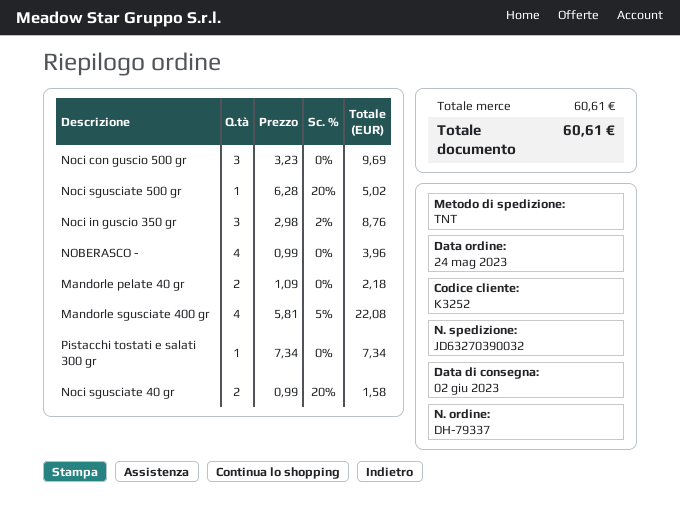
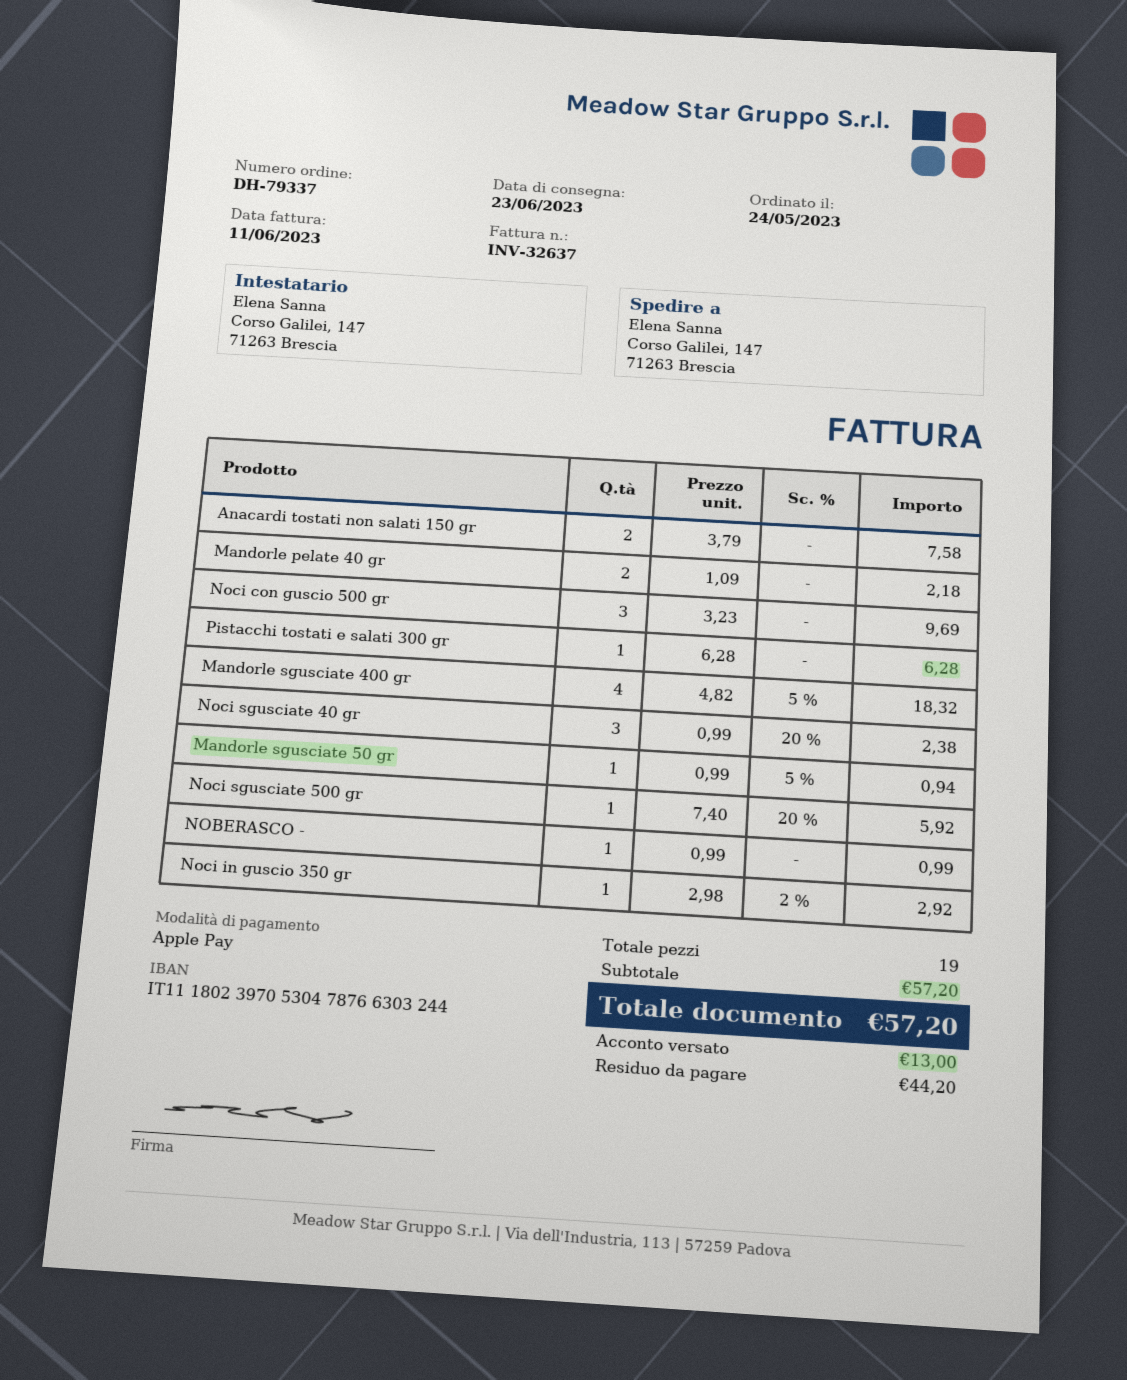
delivery date: 2023-06-02 -> 2023-06-23
Noci sgusciate 500 gr: 1 x 6.28 - 20% = 5.02 -> 1 x 7.40 - 20% = 5.92
Noci in guscio 350 gr: 3 x 2.98 - 2% = 8.76 -> 1 x 2.98 - 2% = 2.92
NOBERASCO -: 4 x 0.99 = 3.96 -> 1 x 0.99 = 0.99
Mandorle sgusciate 400 gr: 4 x 5.81 - 5% = 22.08 -> 4 x 4.82 - 5% = 18.32
Pistacchi tostati e salati 300 gr: 1 x 7.34 = 7.34 -> 1 x 6.28 = 6.28
Noci sgusciate 40 gr: 2 x 0.99 - 20% = 1.58 -> 3 x 0.99 - 20% = 2.38
Anacardi tostati non salati 150 gr: none -> 2 x 3.79 = 7.58
Mandorle sgusciate 50 gr: none -> 1 x 0.99 - 5% = 0.94
subtotal: 60.61 -> 57.20
total: 60.61 -> 57.20

